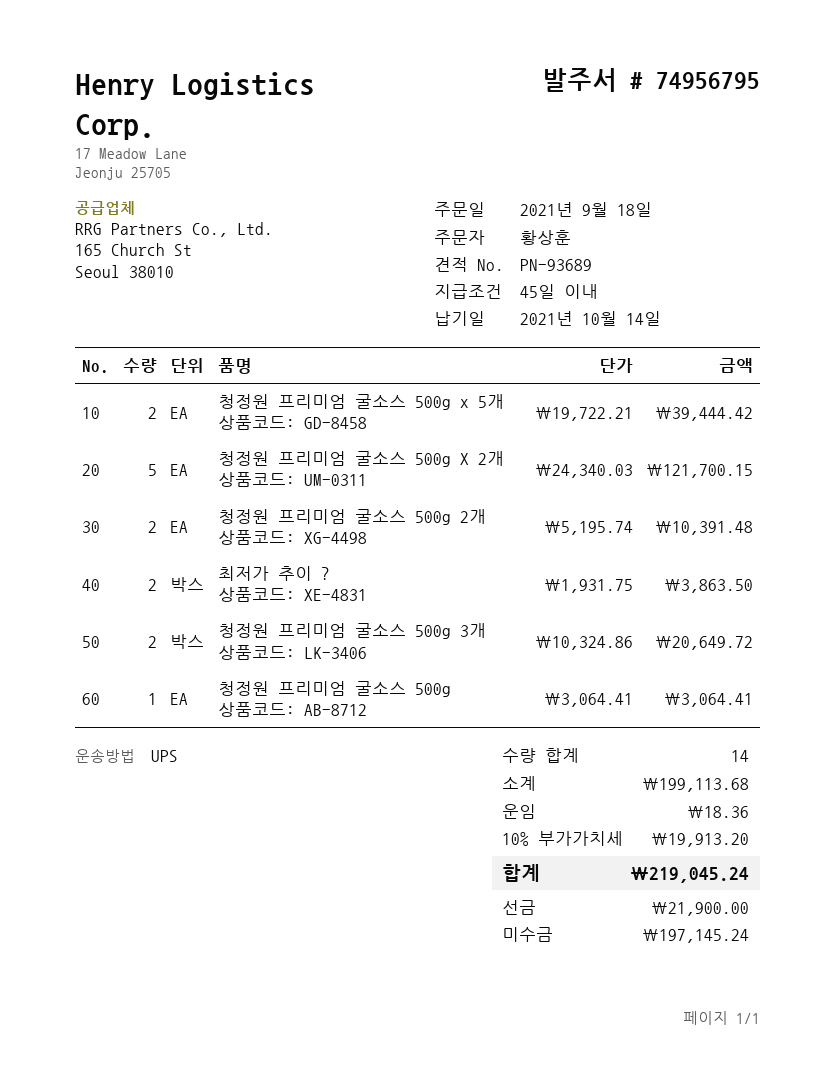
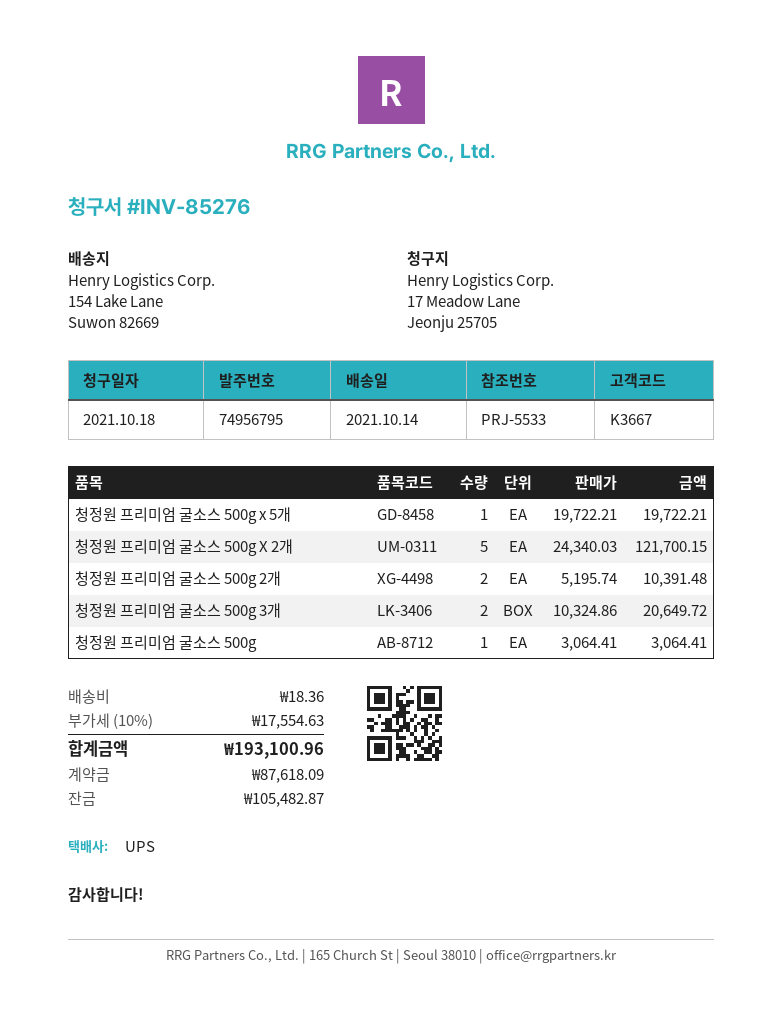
청정원 프리미엄 굴소스 500g x 5개: 2 x 19722.21 = 39444.42 -> 1 x 19722.21 = 19722.21
최저가 추이 ?: 2 x 1931.75 = 3863.50 -> none
tax: 10% = 19913.20 -> 10% = 17554.63
total: 219045.24 -> 193100.96
deposit: 21900.00 -> 87618.09
balance: 197145.24 -> 105482.87

